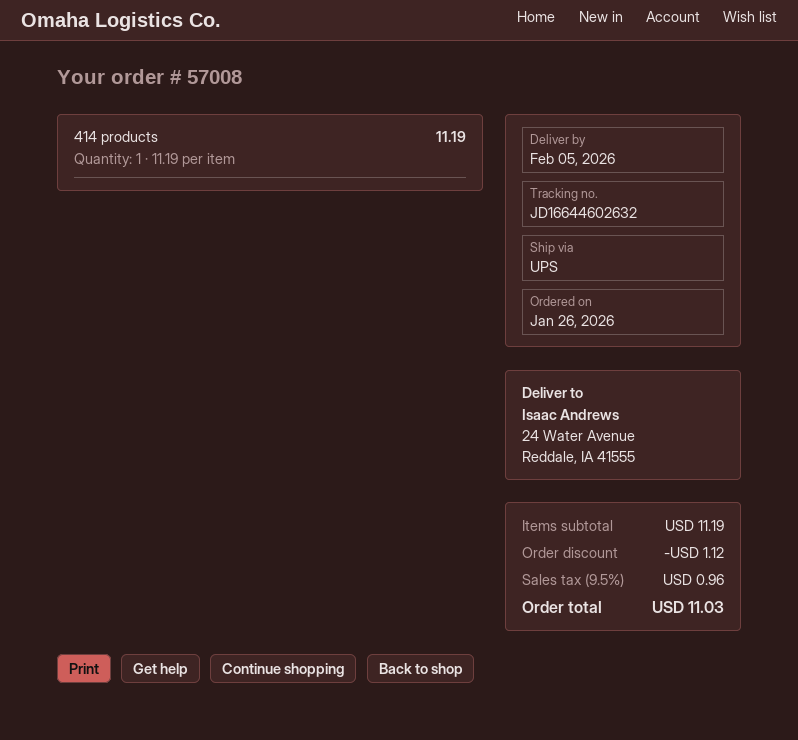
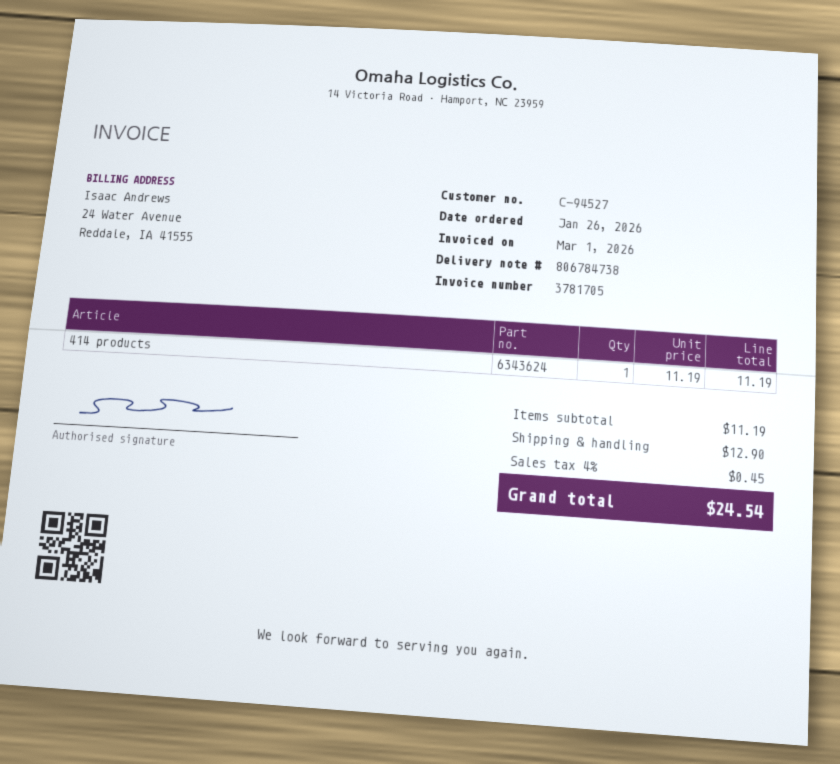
discount: 1.12 -> none
shipping: none -> 12.90
tax: 9.5% = 0.96 -> 4% = 0.45
total: 11.03 -> 24.54

